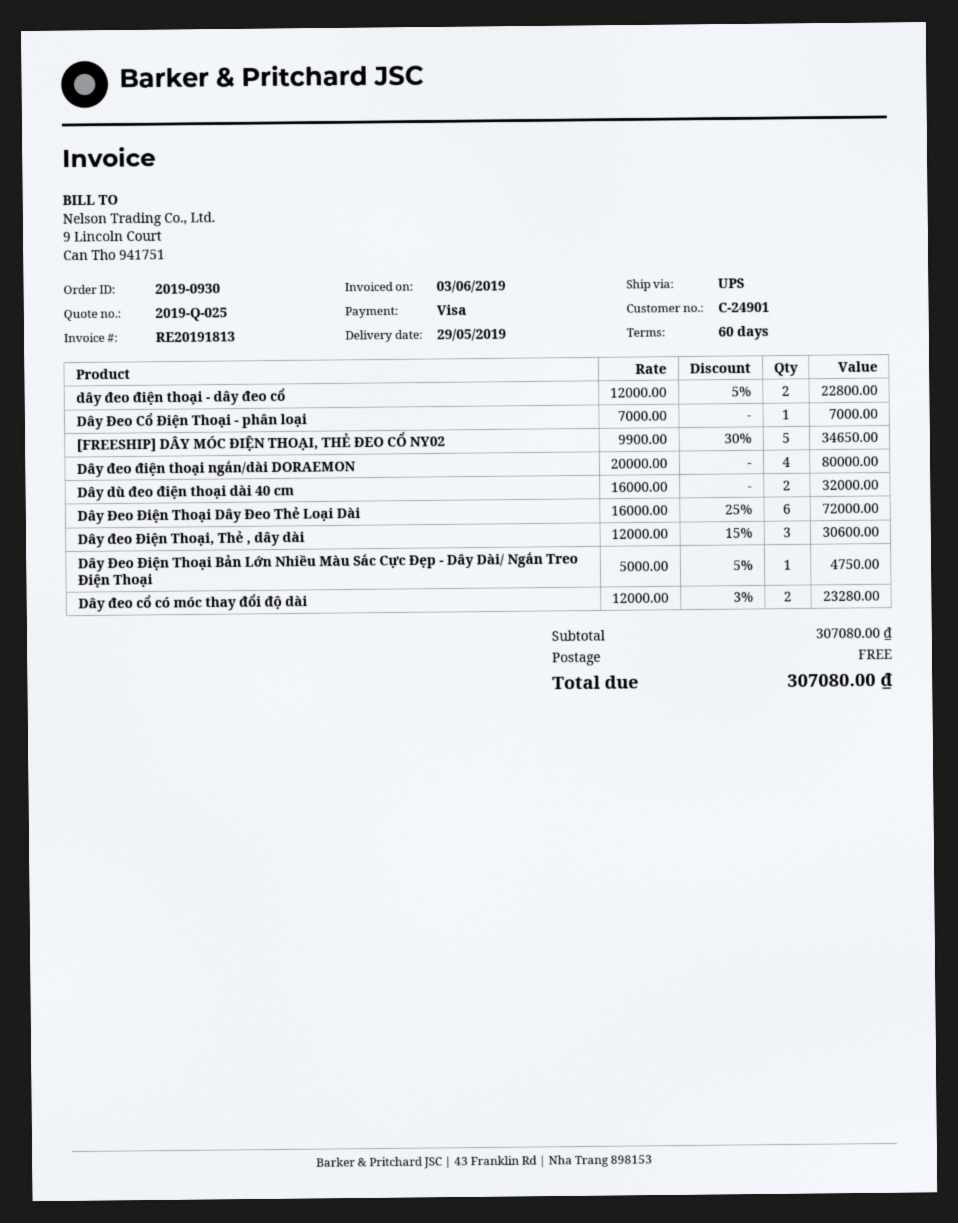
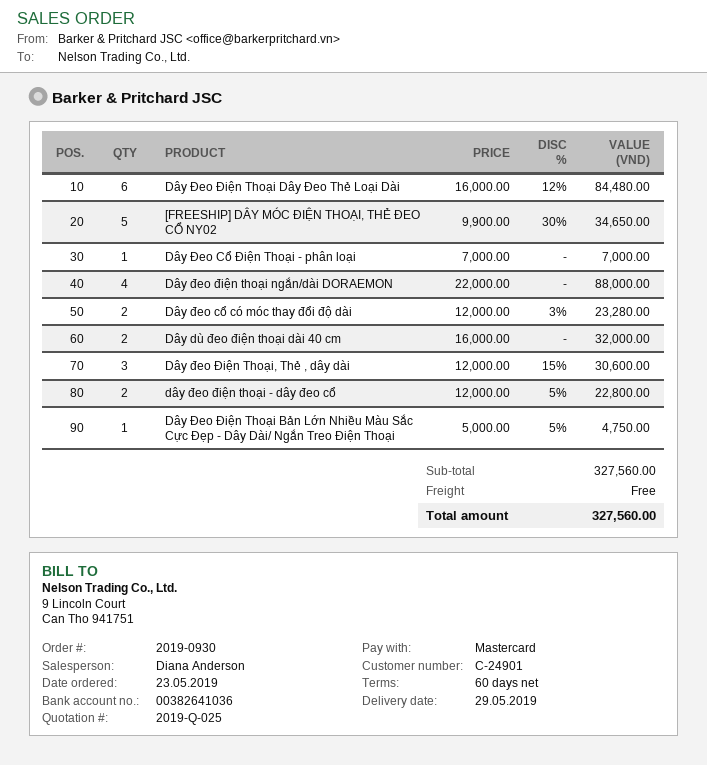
payment method: Visa -> Mastercard
Dây đeo điện thoại ngắn/dài DORAEMON: 4 x 20000.00 = 80000.00 -> 4 x 22000.00 = 88000.00
Dây Đeo Điện Thoại Dây Đeo Thẻ Loại Dài: 6 x 16000.00 - 25% = 72000.00 -> 6 x 16000.00 - 12% = 84480.00
subtotal: 307080.00 -> 327560.00
total: 307080.00 -> 327560.00

